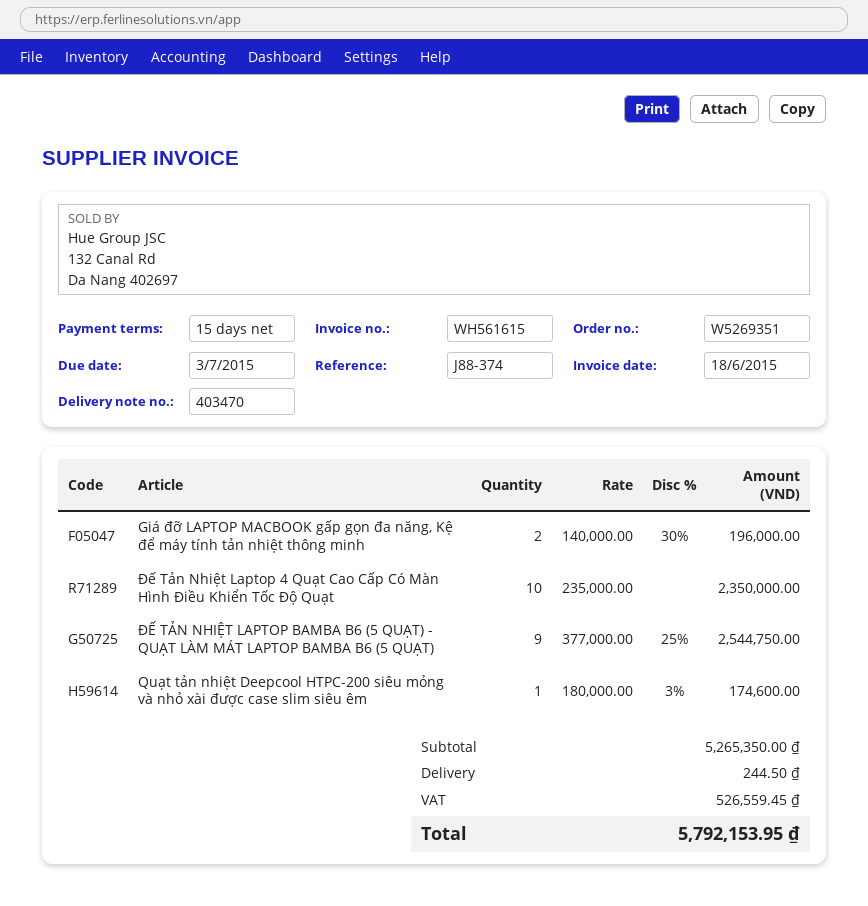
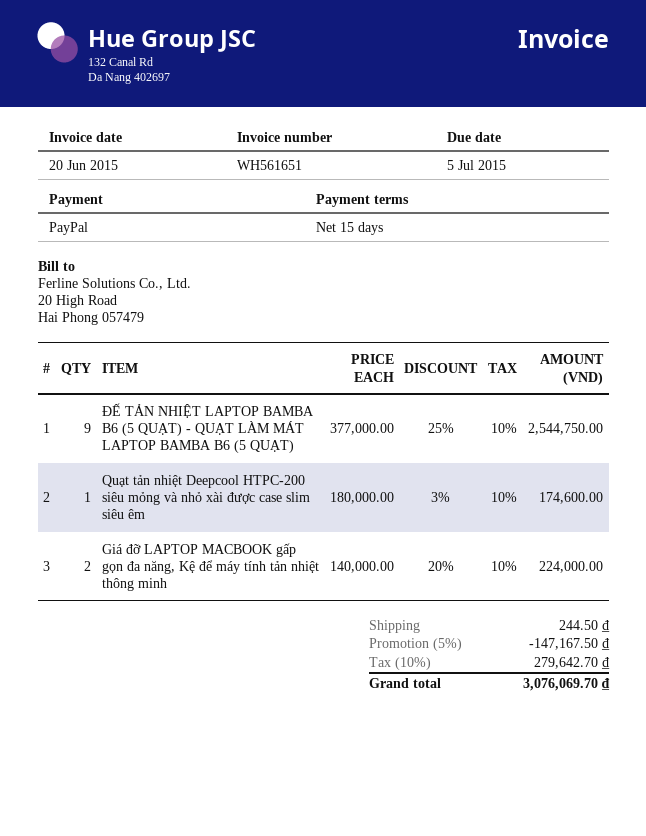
invoice number: WH561615 -> WH561651
invoice date: 2015-06-18 -> 2015-06-20
due date: 2015-07-03 -> 2015-07-05
Giá đỡ LAPTOP MACBOOK gấp gọn đa năng, Kệ để máy tính tản nhiệt thông minh: 2 x 140000.00 - 30% = 196000.00 -> 2 x 140000.00 - 20% = 224000.00
Đế Tản Nhiệt Laptop 4 Quạt Cao Cấp Có Màn Hình Điều Khiển Tốc Độ Quạt: 10 x 235000.00 = 2350000.00 -> none
discount: none -> 5% = 147167.50
tax: 526559.45 -> 279642.70
total: 5792153.95 -> 3076069.70

